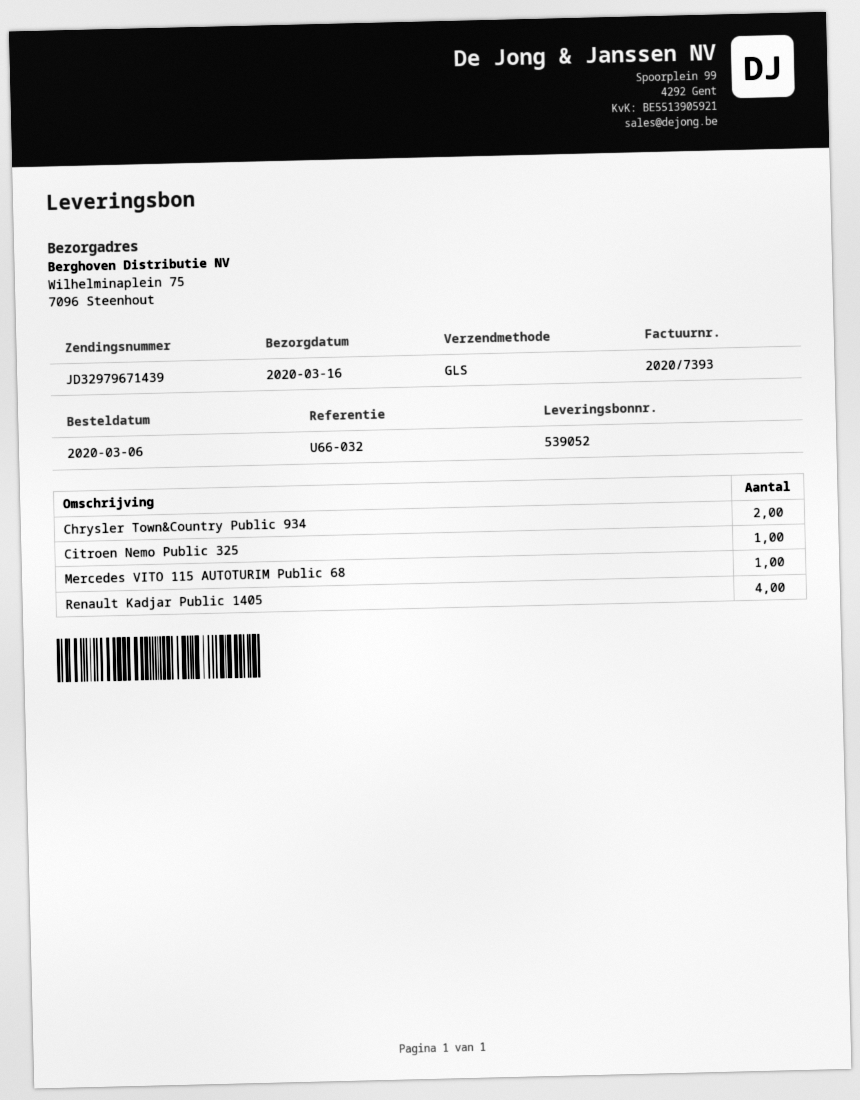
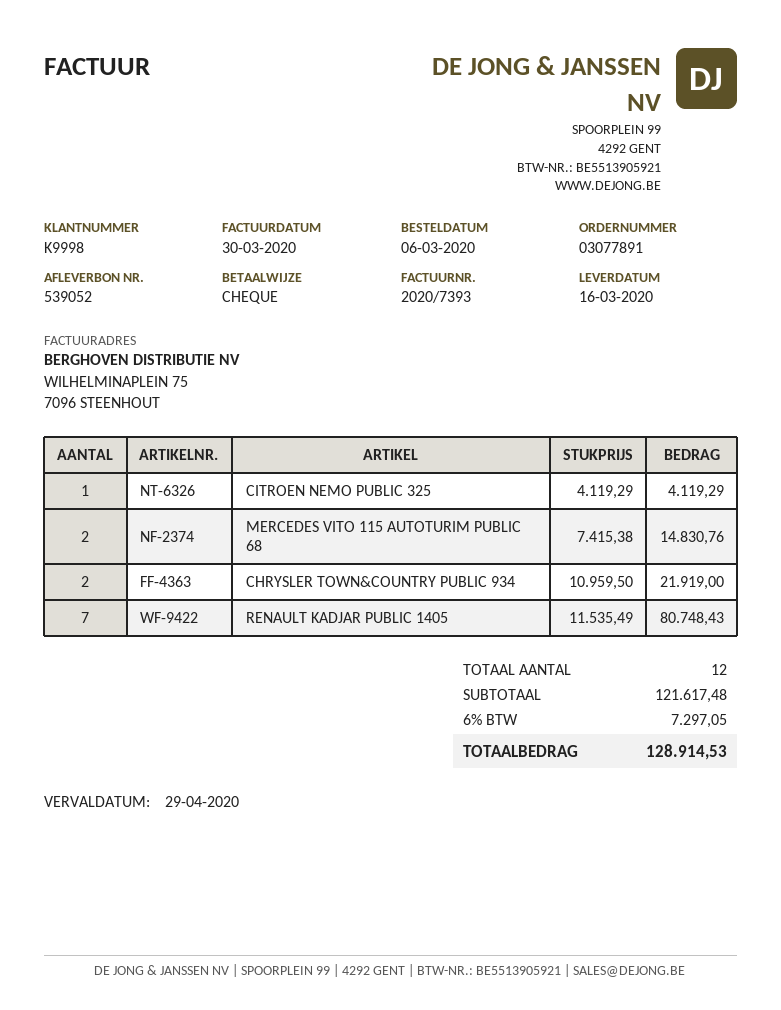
Mercedes VITO 115 AUTOTURIM Public 68: 1 -> 2
Renault Kadjar Public 1405: 4 -> 7

